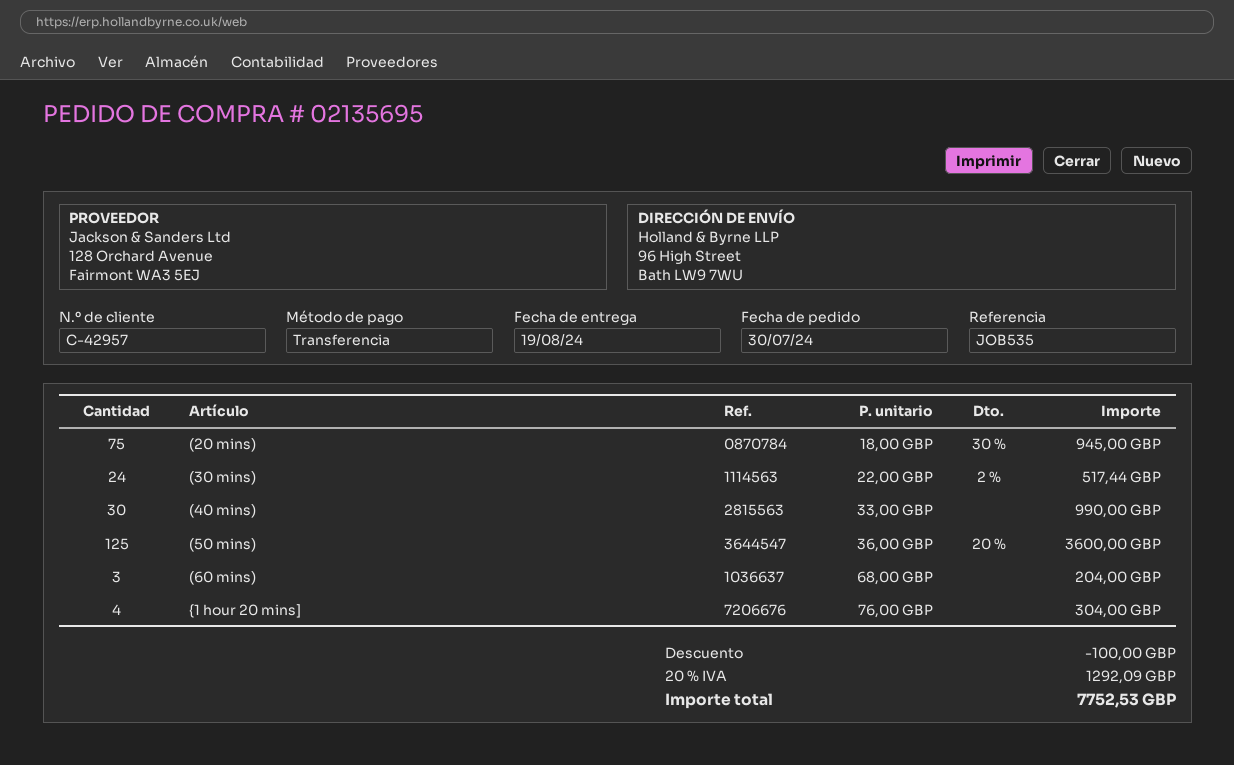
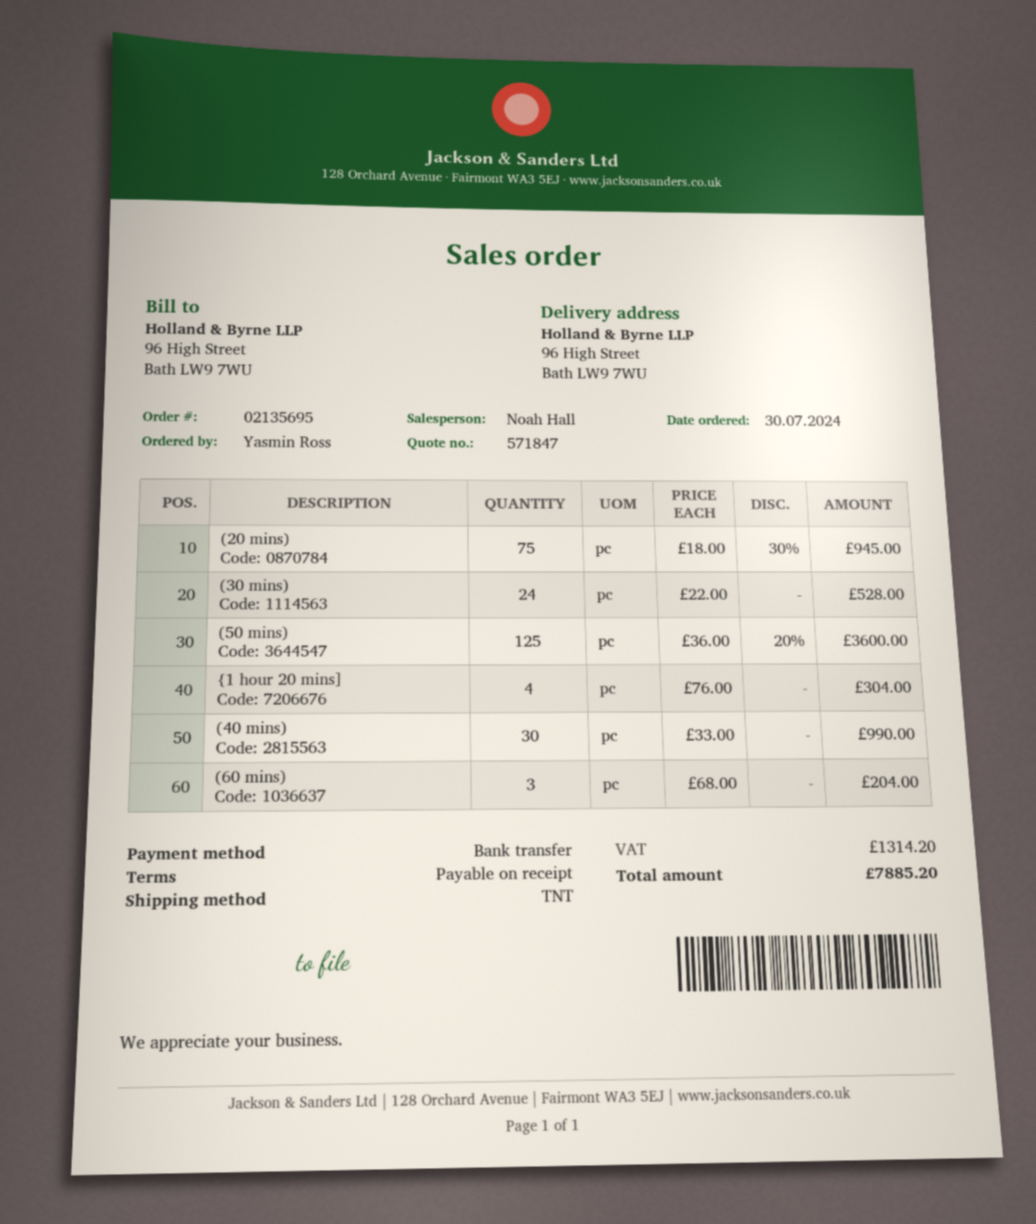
(30 mins): 24 x 22.00 - 2% = 517.44 -> 24 x 22.00 = 528.00
discount: 100.00 -> none
tax: 1292.09 -> 1314.20
total: 7752.53 -> 7885.20

